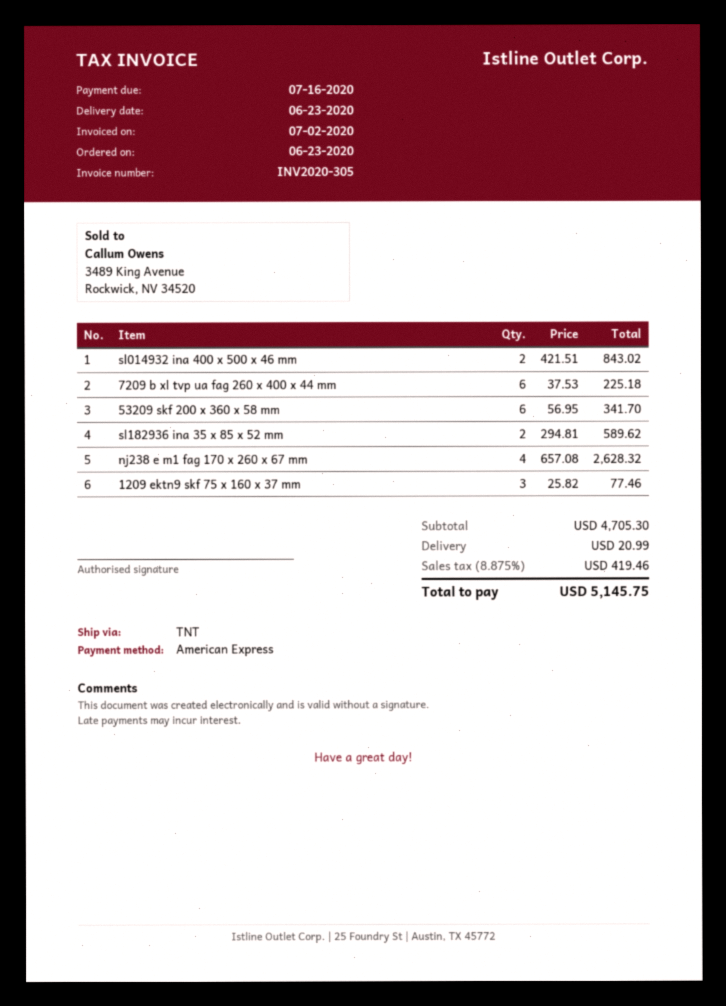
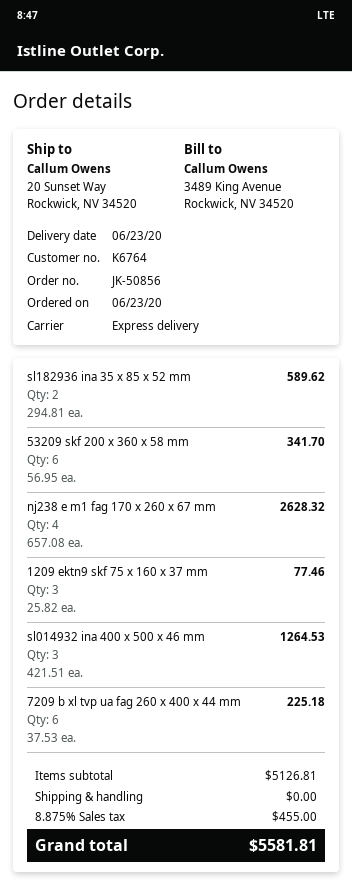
shipping method: TNT -> express
sl014932 ina 400 x 500 x 46 mm: 2 x 421.51 = 843.02 -> 3 x 421.51 = 1264.53
subtotal: 4705.30 -> 5126.81
shipping: 20.99 -> 0.00
tax: 8.875% = 419.46 -> 8.875% = 455.00
total: 5145.75 -> 5581.81

